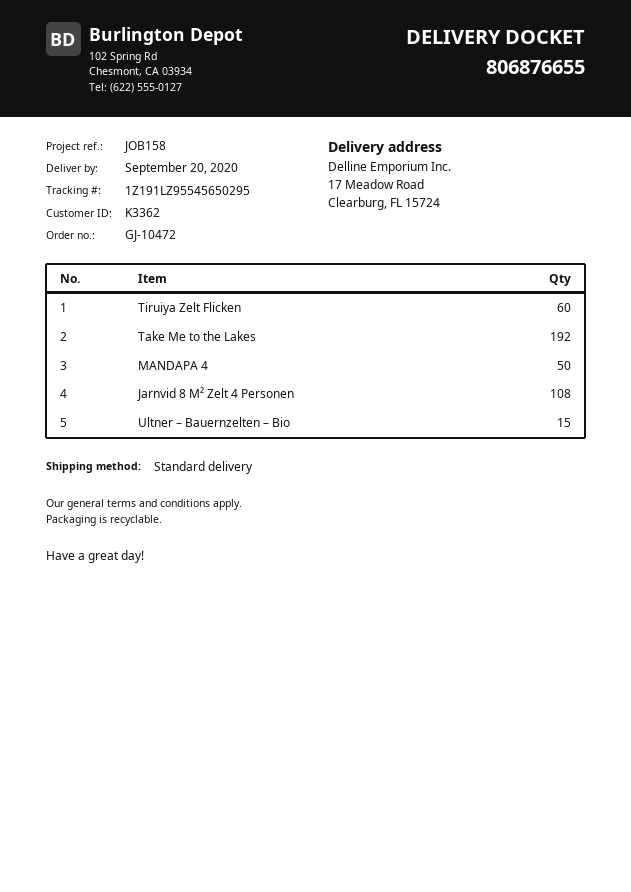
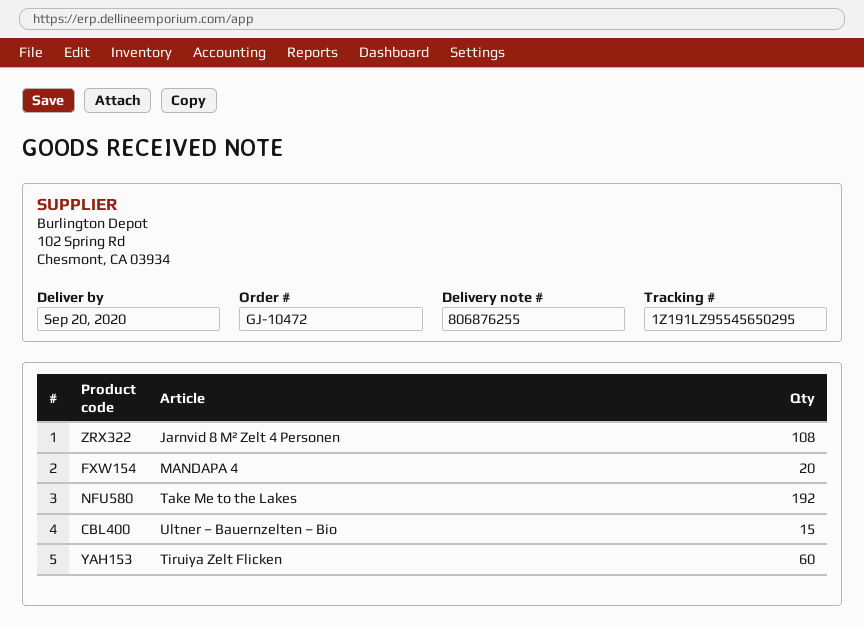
delivery note number: 806876655 -> 806876255
MANDAPA 4: 50 -> 20

